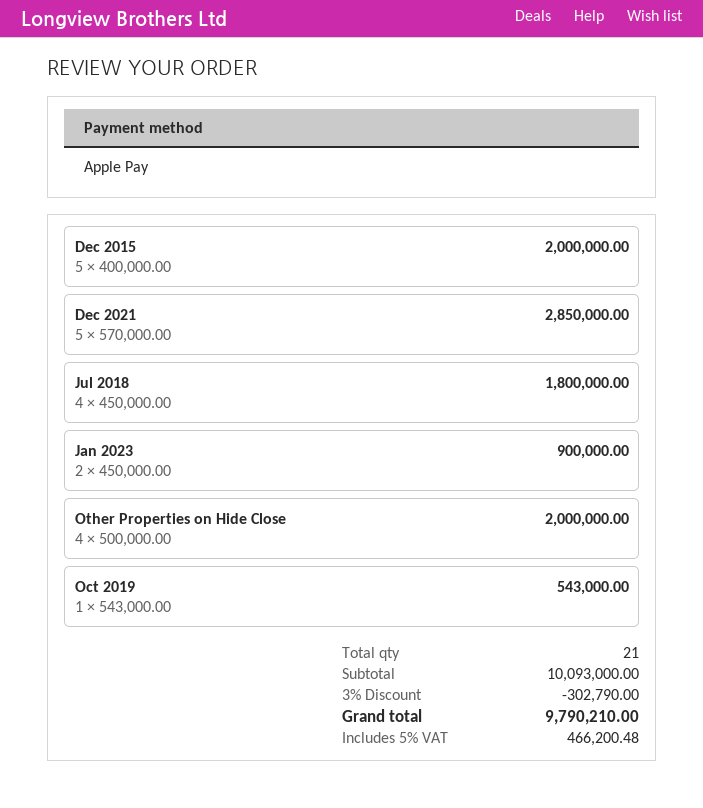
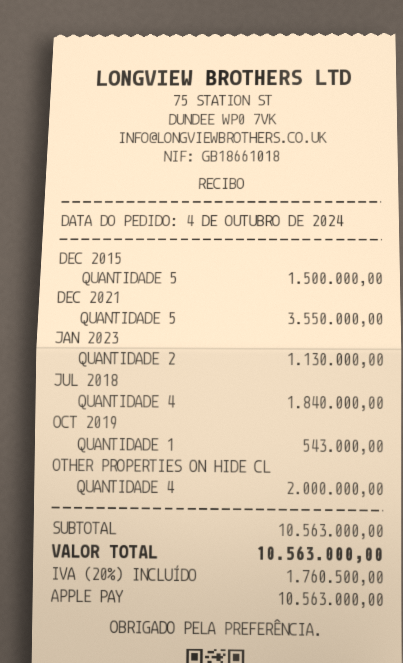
Dec 2015: 5 for 2000000.00 -> 5 for 1500000.00
Dec 2021: 5 for 2850000.00 -> 5 for 3550000.00
Jul 2018: 4 for 1800000.00 -> 4 for 1840000.00
Jan 2023: 2 for 900000.00 -> 2 for 1130000.00
subtotal: 10093000.00 -> 10563000.00
discount: 3% = 302790.00 -> none
tax: 5% = 466200.48 -> 20% = 1760500.00
total: 9790210.00 -> 10563000.00

